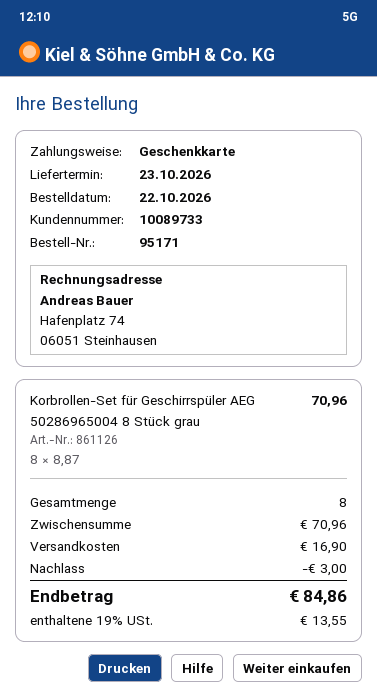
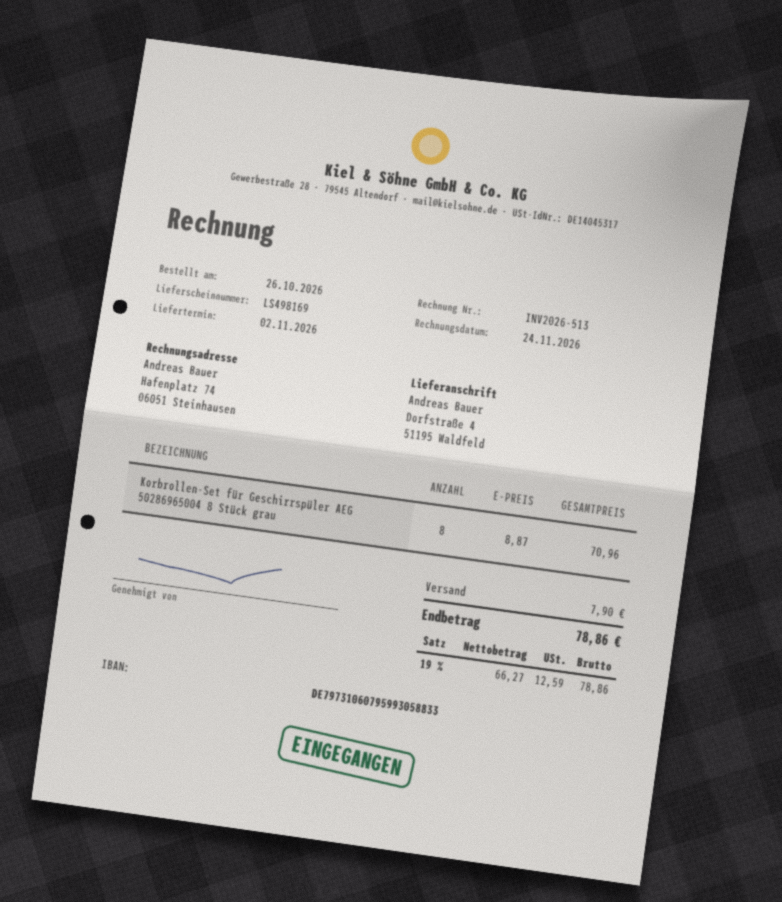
order date: 2026-10-22 -> 2026-10-26
delivery date: 2026-10-23 -> 2026-11-02
discount: 3.00 -> none
shipping: 16.90 -> 7.90
tax: 19% = 13.55 -> 19% = 12.59
total: 84.86 -> 78.86

